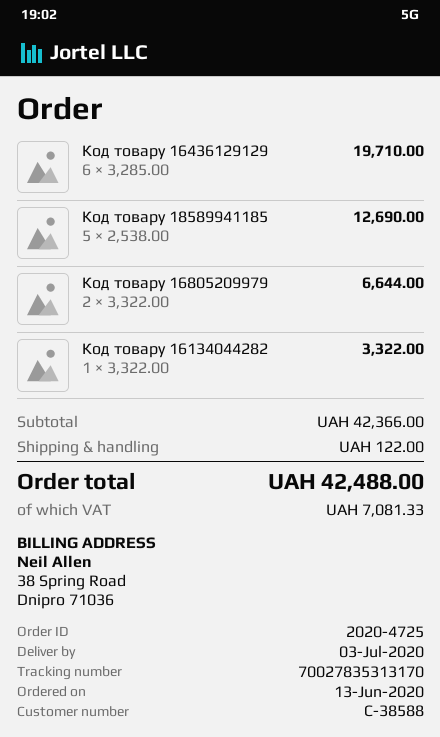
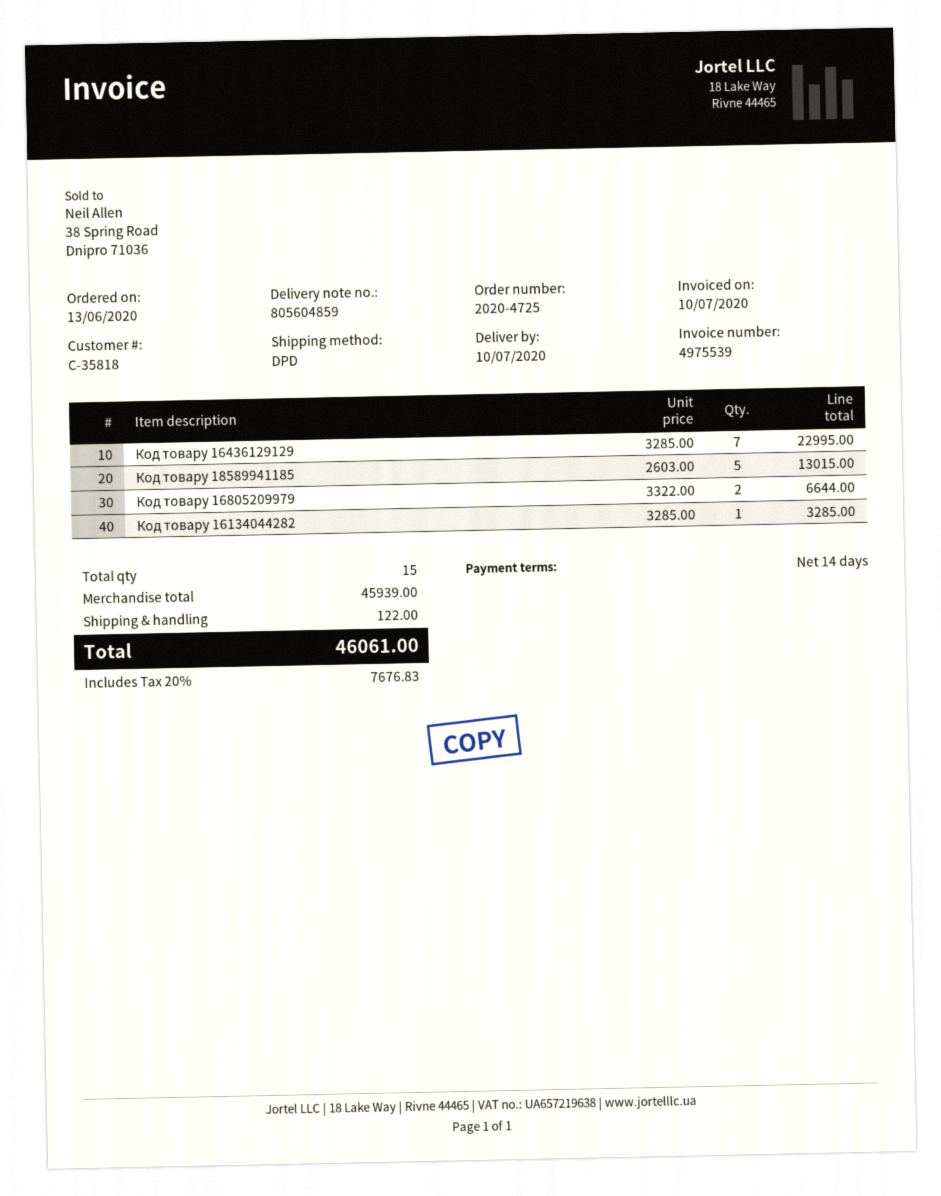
delivery date: 2020-07-03 -> 2020-07-10
customer number: C-38588 -> C-35818
Код товару 16436129129: 6 x 3285.00 = 19710.00 -> 7 x 3285.00 = 22995.00
Код товару 18589941185: 5 x 2538.00 = 12690.00 -> 5 x 2603.00 = 13015.00
Код товару 16134044282: 1 x 3322.00 = 3322.00 -> 1 x 3285.00 = 3285.00
subtotal: 42366.00 -> 45939.00
tax: 7081.33 -> 7676.83
total: 42488.00 -> 46061.00

